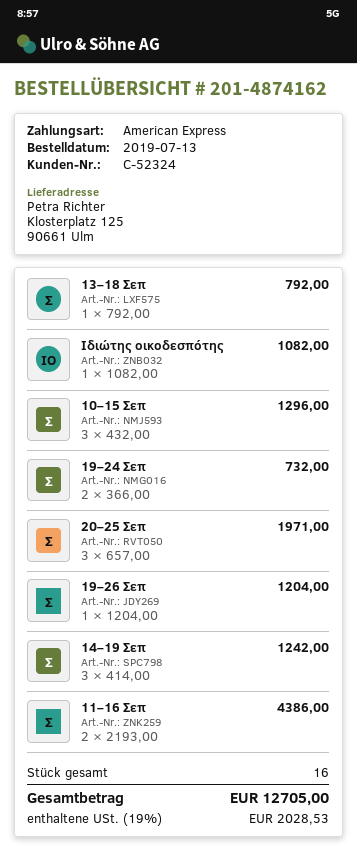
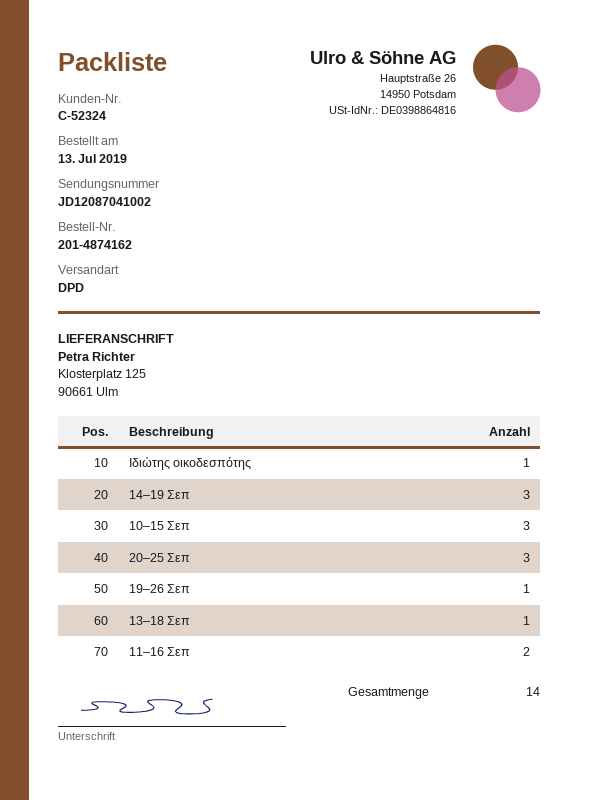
19–24 Σεπ: 2 -> none
total quantity: 16 -> 14

